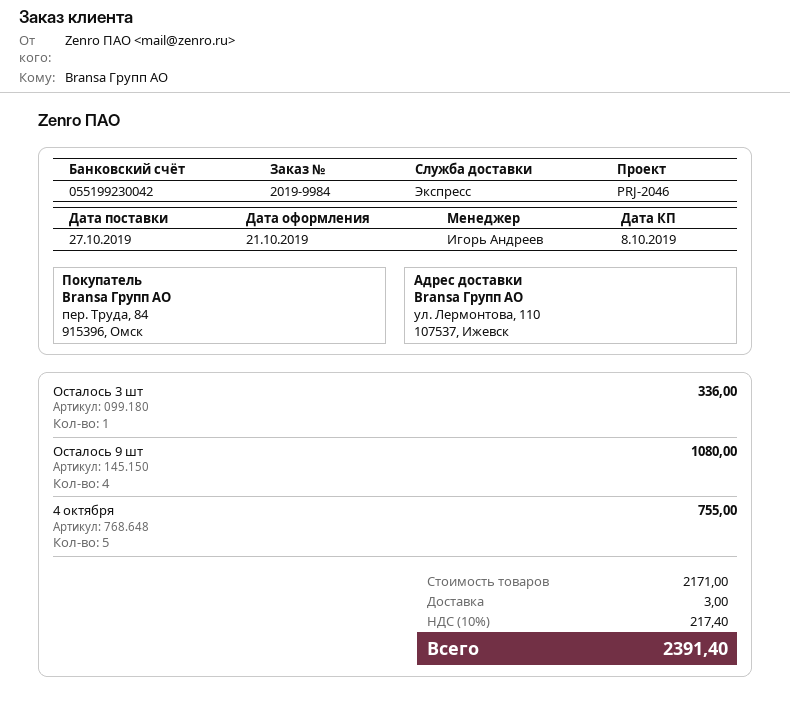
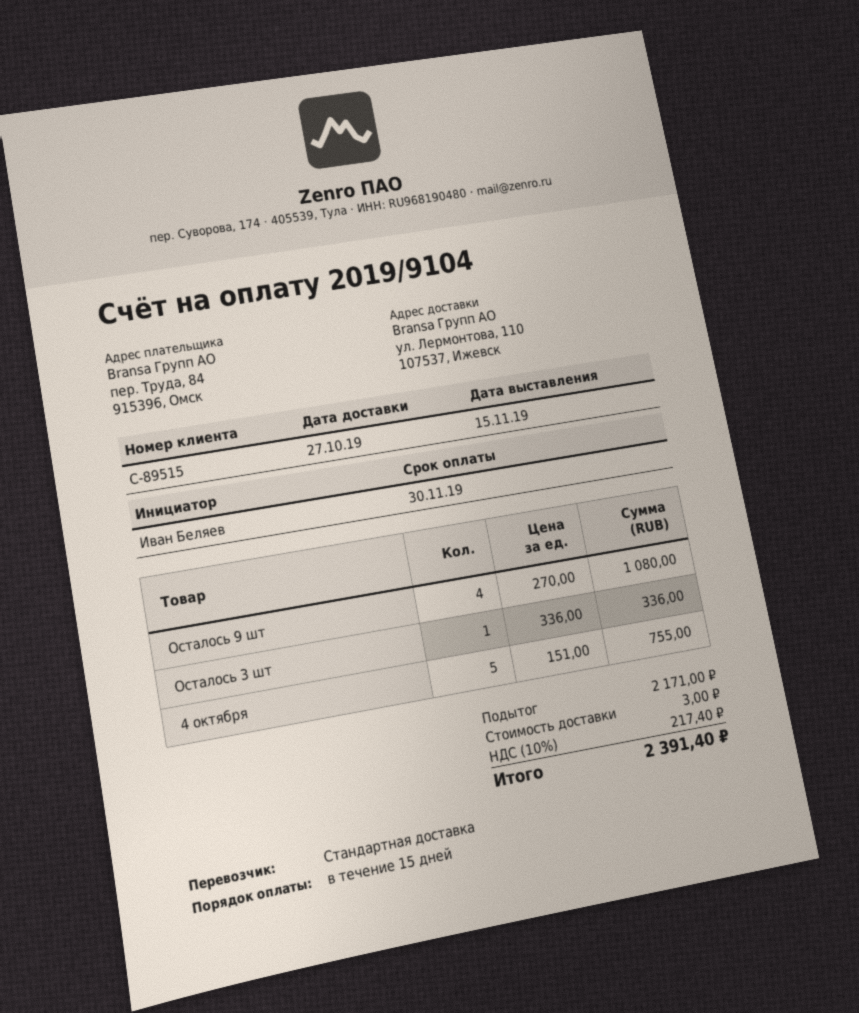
shipping method: express -> standard

